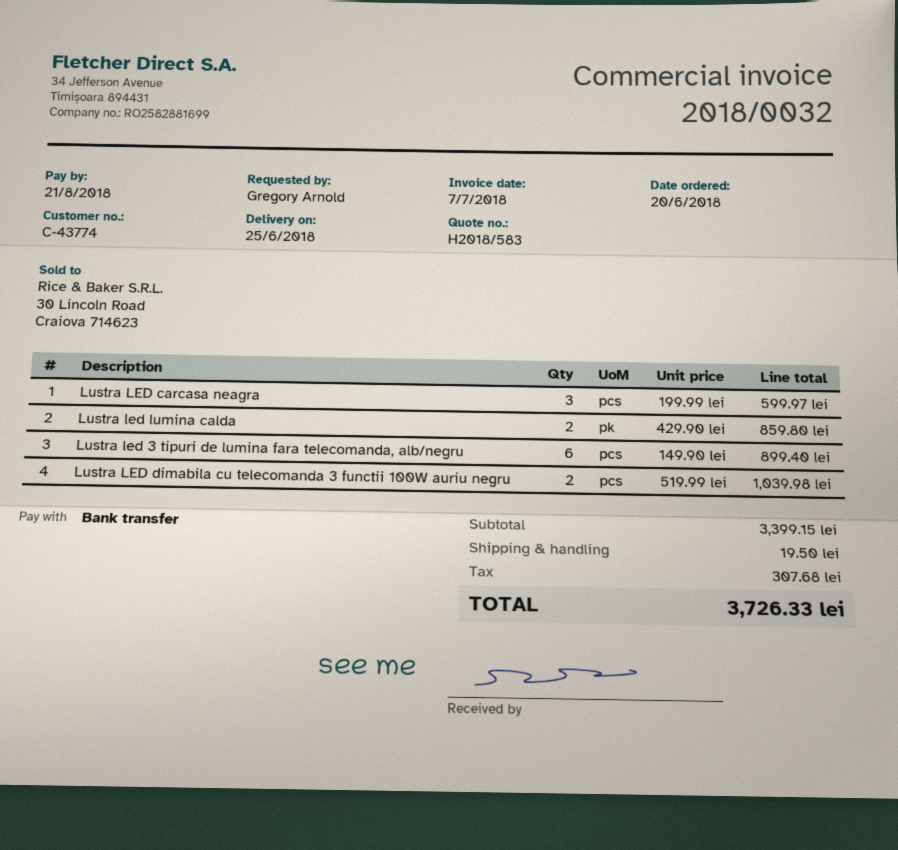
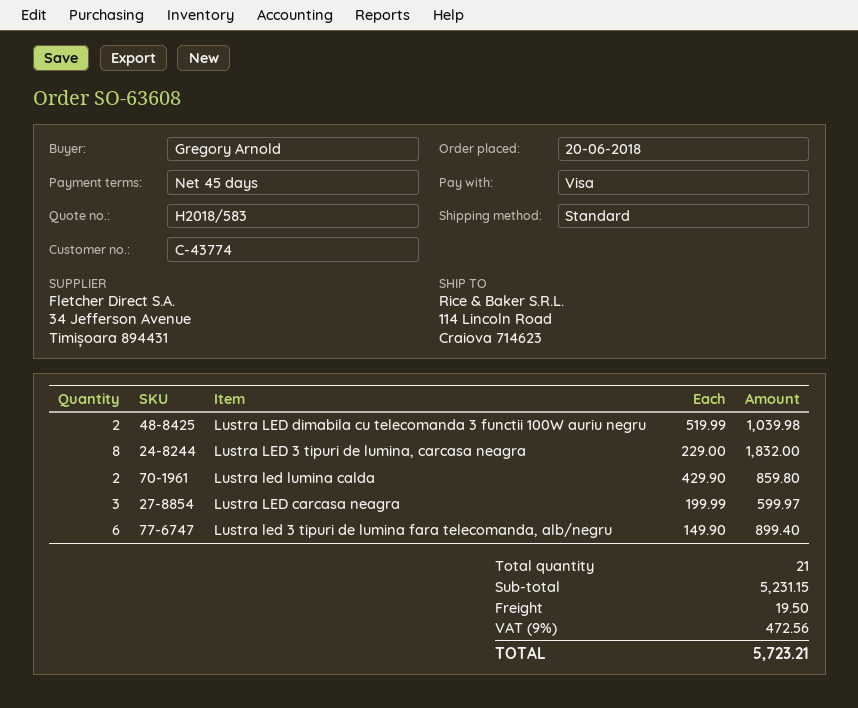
payment method: bank transfer -> Visa
Lustra LED 3 tipuri de lumina, carcasa neagra: none -> 8 x 229.00 = 1832.00
subtotal: 3399.15 -> 5231.15
tax: 307.68 -> 472.56
total: 3726.33 -> 5723.21

